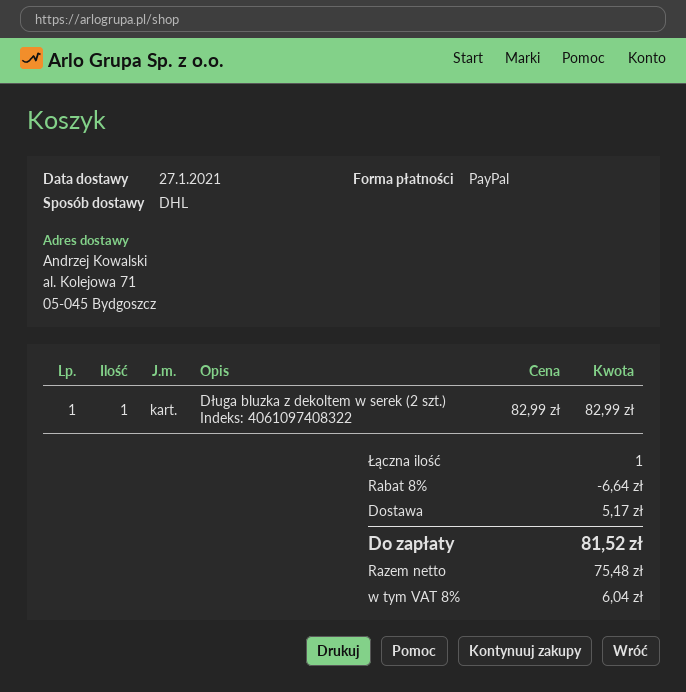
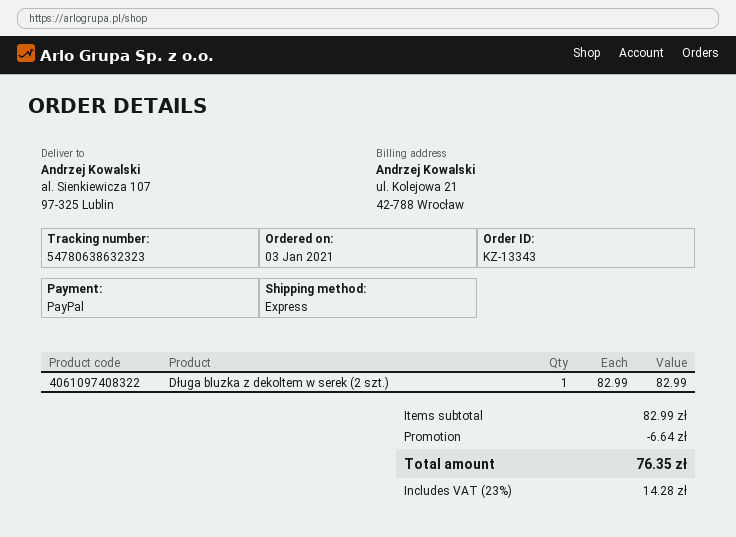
shipping method: DHL -> express
ship to: al. Kolejowa 71, 05-045 Bydgoszcz -> al. Sienkiewicza 107, 97-325 Lublin
shipping: 5.17 -> none
tax: 8% = 6.04 -> 23% = 14.28
total: 81.52 -> 76.35

